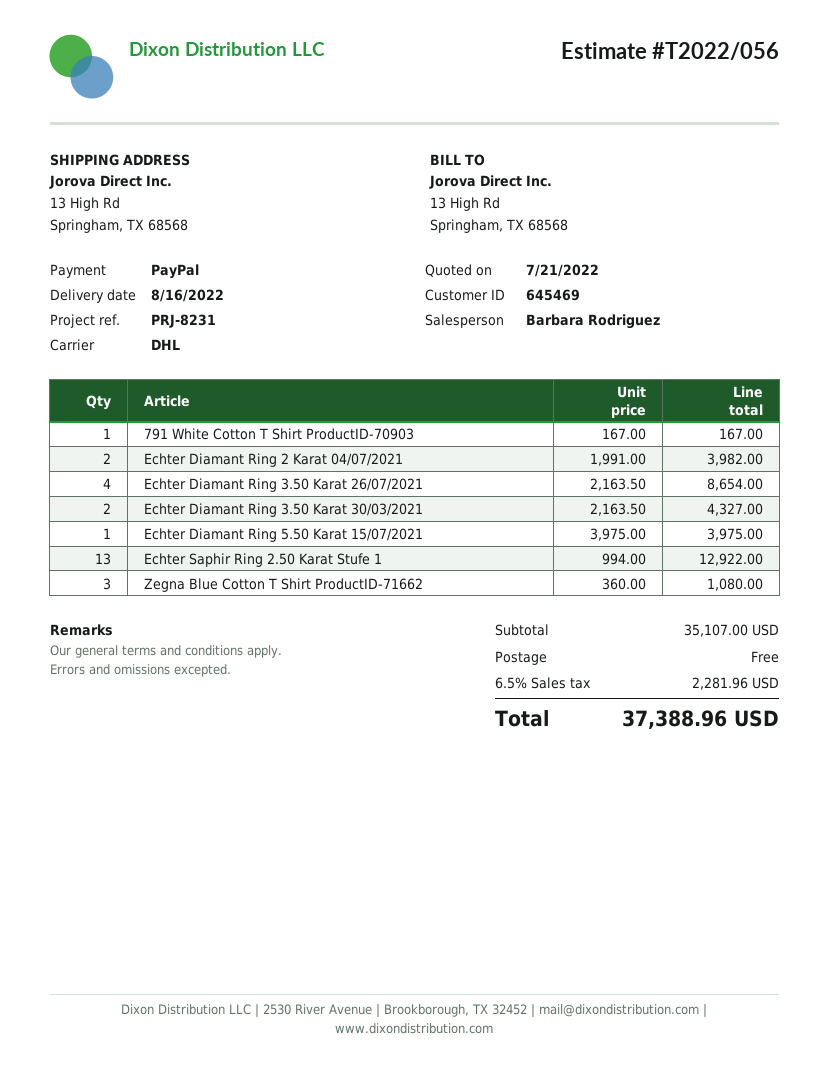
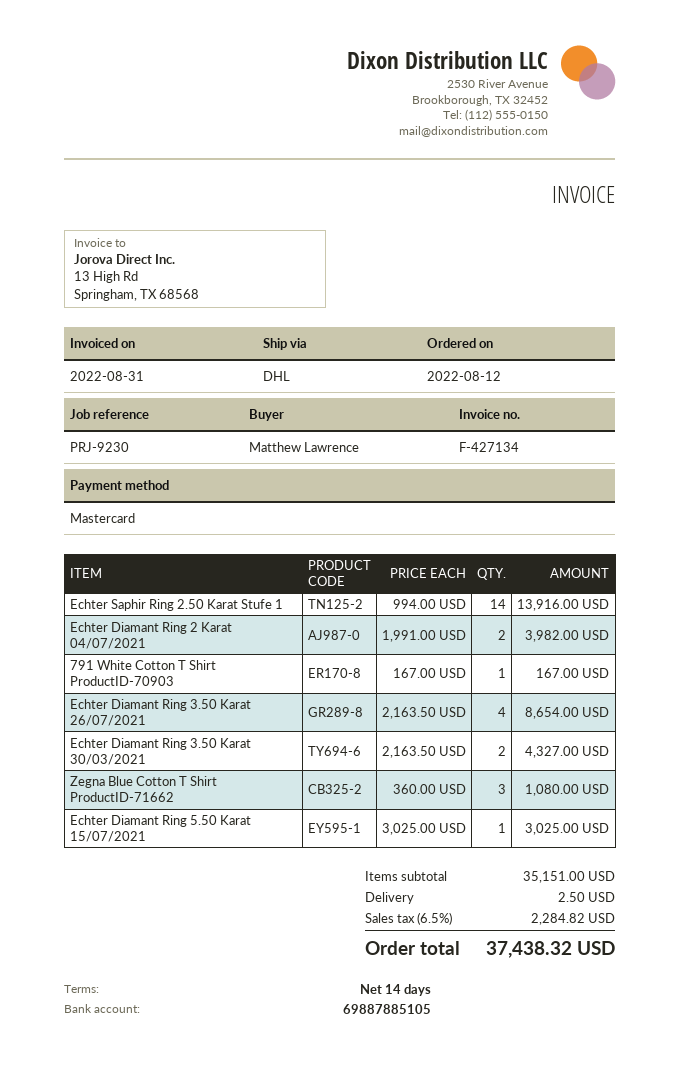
reference: PRJ-8231 -> PRJ-9230
payment method: PayPal -> Mastercard
Echter Diamant Ring 5.50 Karat 15/07/2021: 1 x 3975.00 = 3975.00 -> 1 x 3025.00 = 3025.00
Echter Saphir Ring 2.50 Karat Stufe 1: 13 x 994.00 = 12922.00 -> 14 x 994.00 = 13916.00
subtotal: 35107.00 -> 35151.00
shipping: 0.00 -> 2.50
tax: 6.5% = 2281.96 -> 6.5% = 2284.82
total: 37388.96 -> 37438.32

